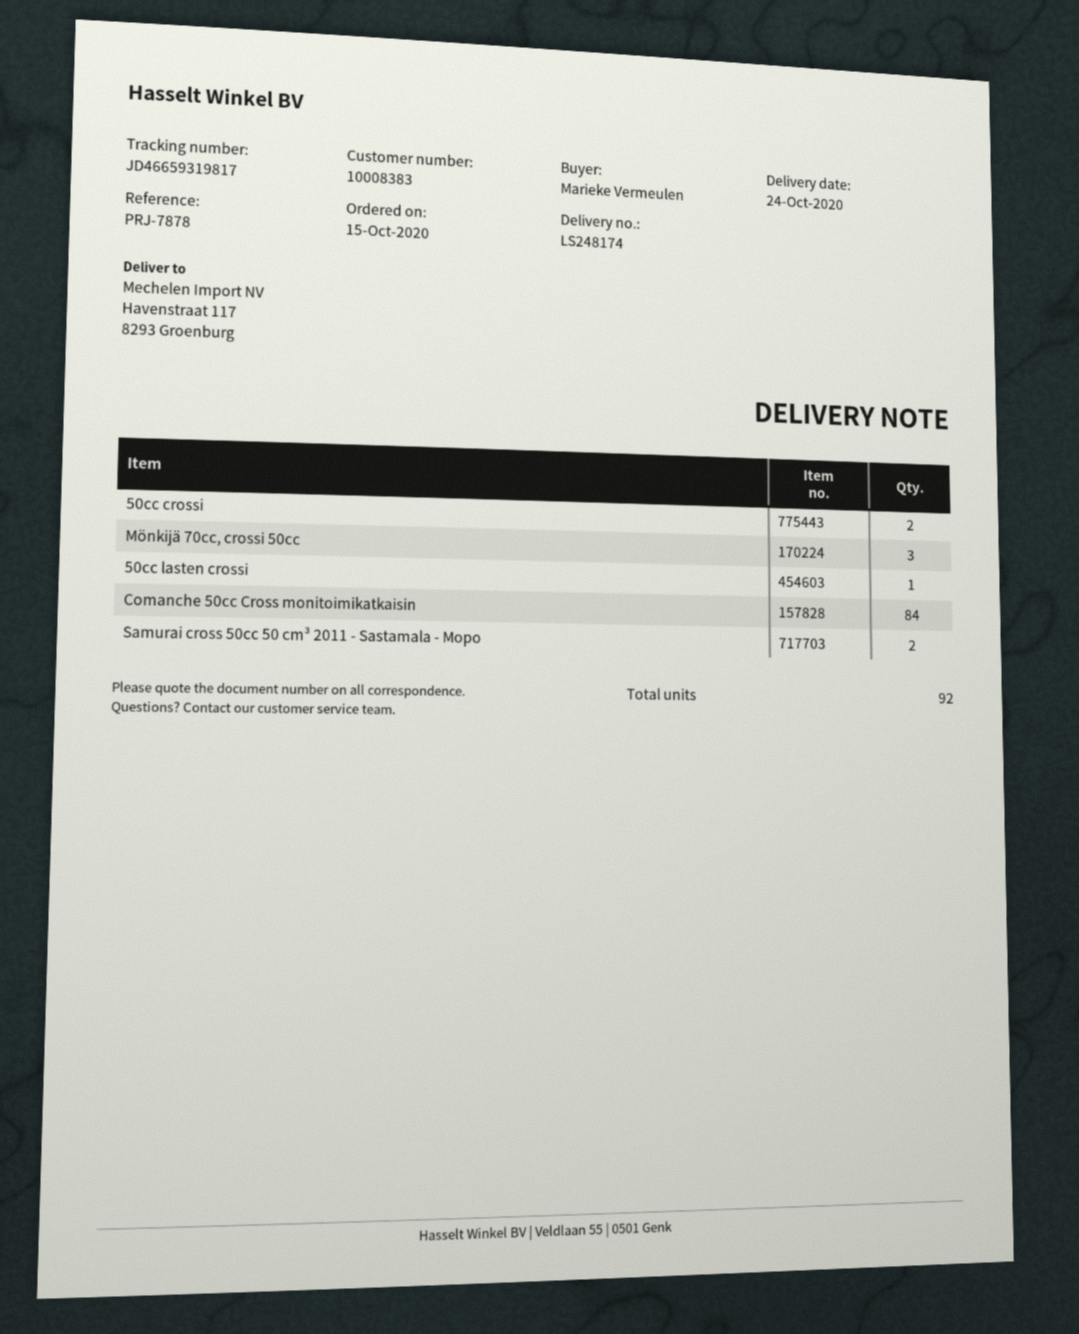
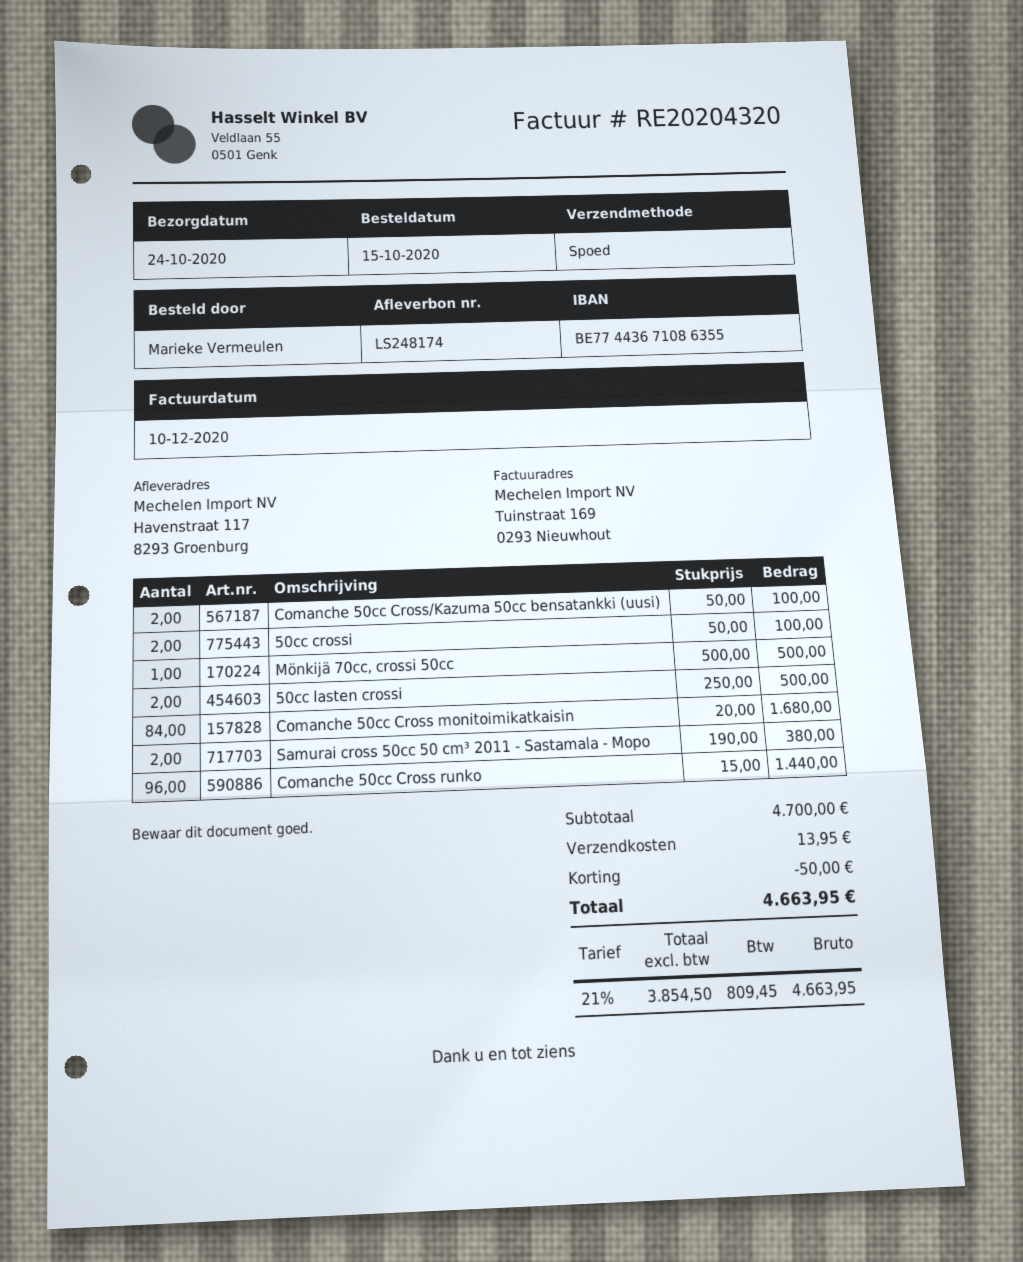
Mönkijä 70cc, crossi 50cc: 3 -> 1
50cc lasten crossi: 1 -> 2
Comanche 50cc Cross/Kazuma 50cc bensatankki (uusi): none -> 2
Comanche 50cc Cross runko: none -> 96

